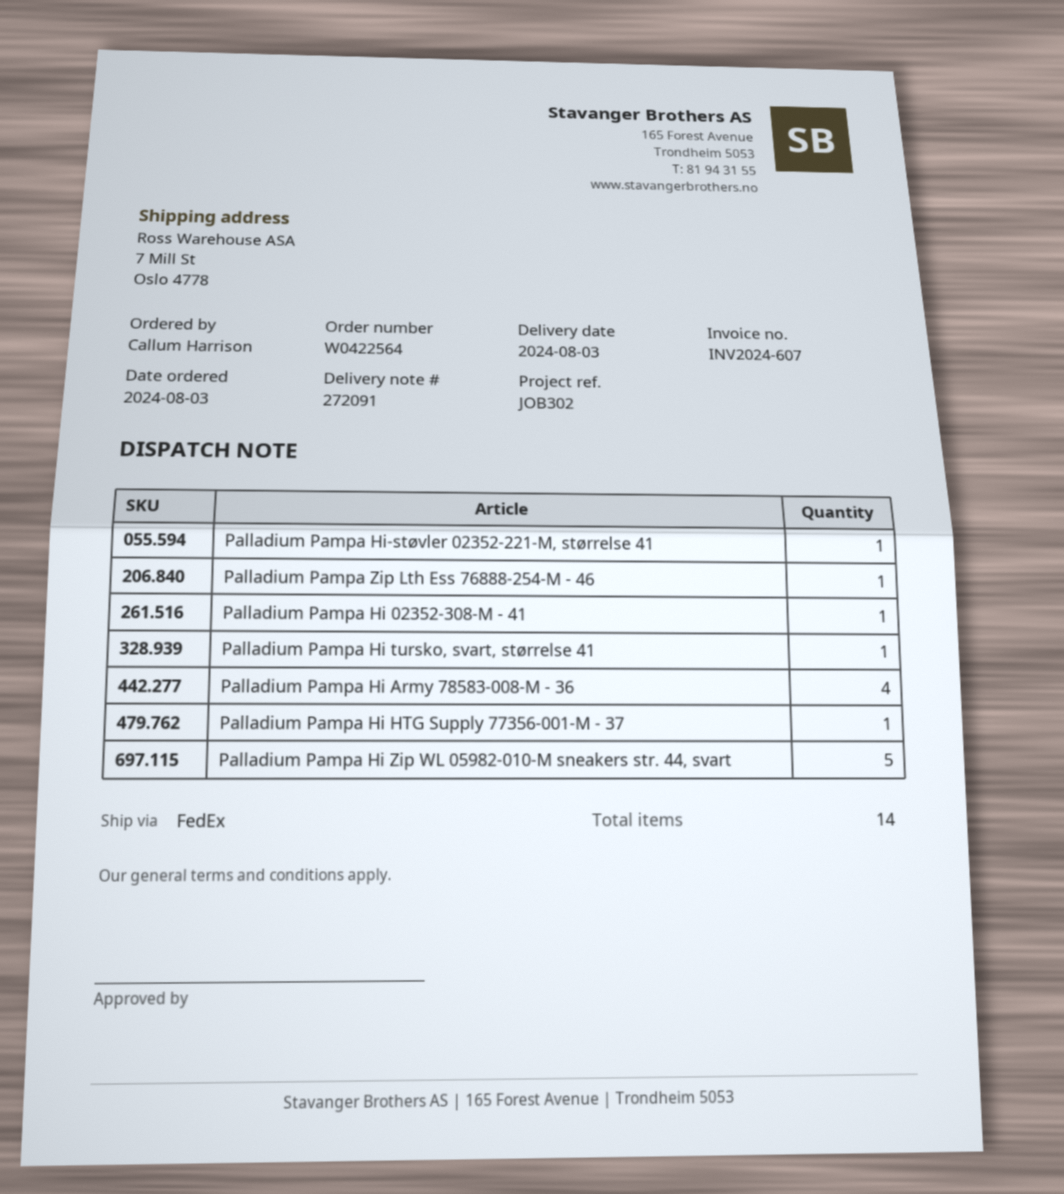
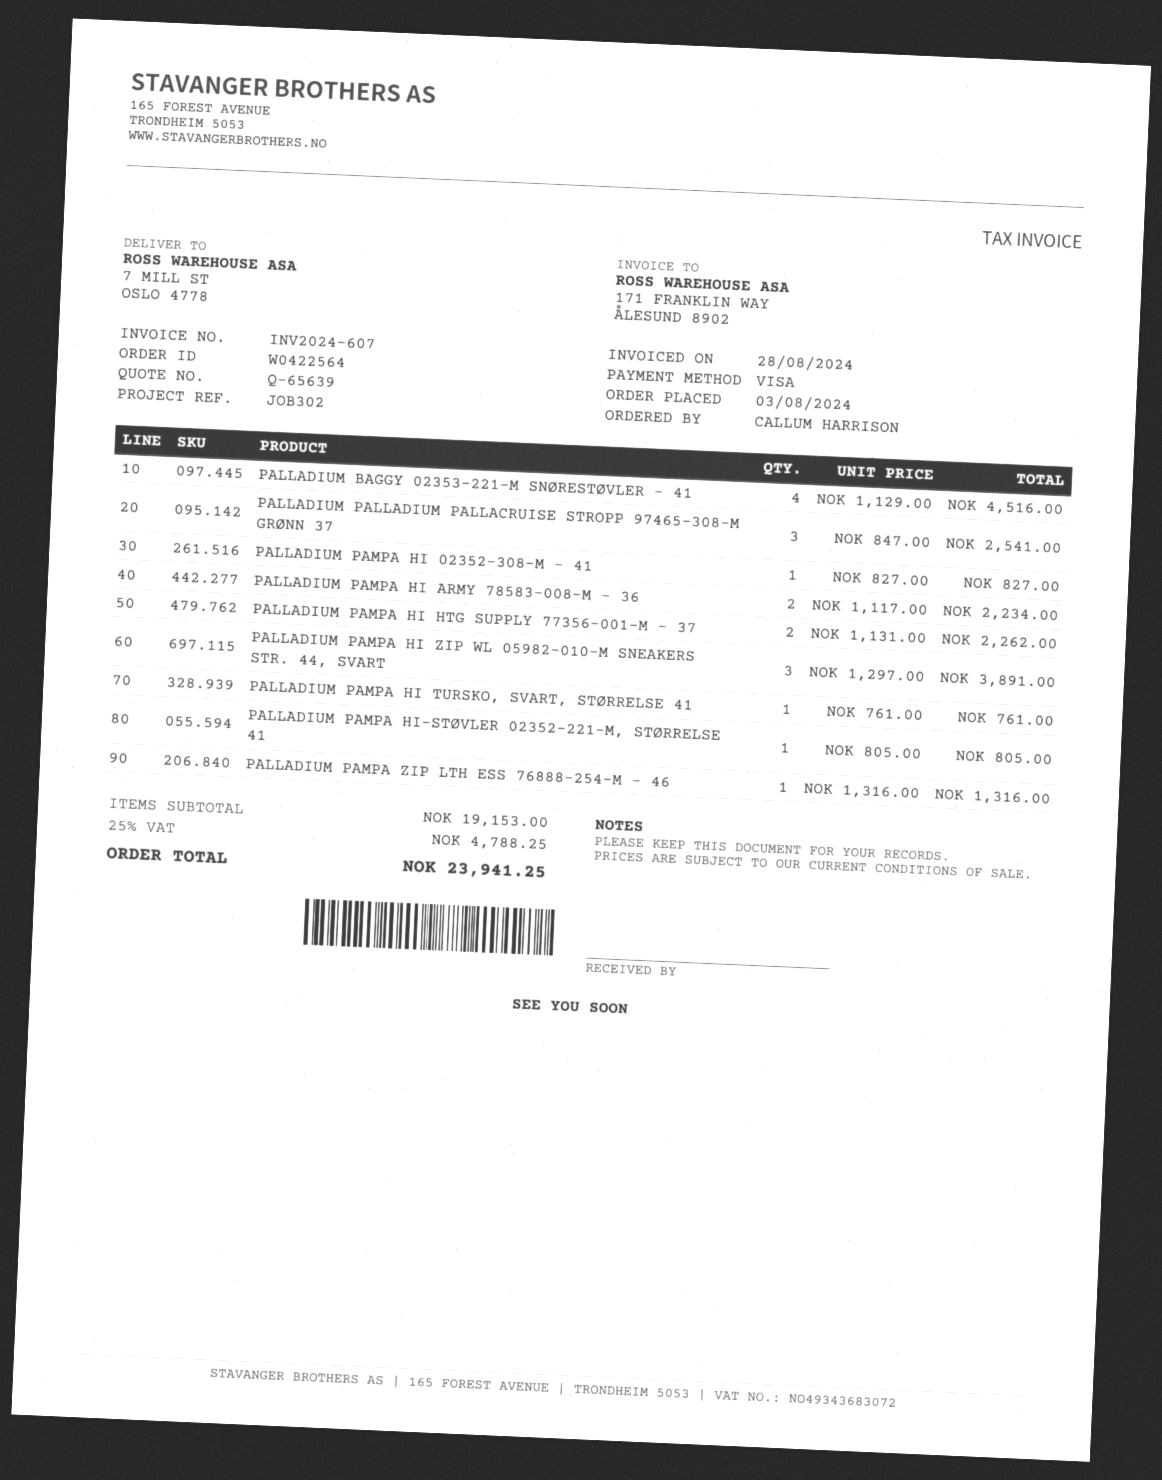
Palladium Pampa Hi Army 78583-008-M - 36: 4 -> 2
Palladium Pampa Hi HTG Supply 77356-001-M - 37: 1 -> 2
Palladium Pampa Hi Zip WL 05982-010-M sneakers str. 44, svart: 5 -> 3
PALLADIUM BAGGY 02353-221-M SNØRESTØVLER - 41: none -> 4
PALLADIUM PALLADIUM PALLACRUISE STROPP 97465-308-M GRØNN 37: none -> 3

